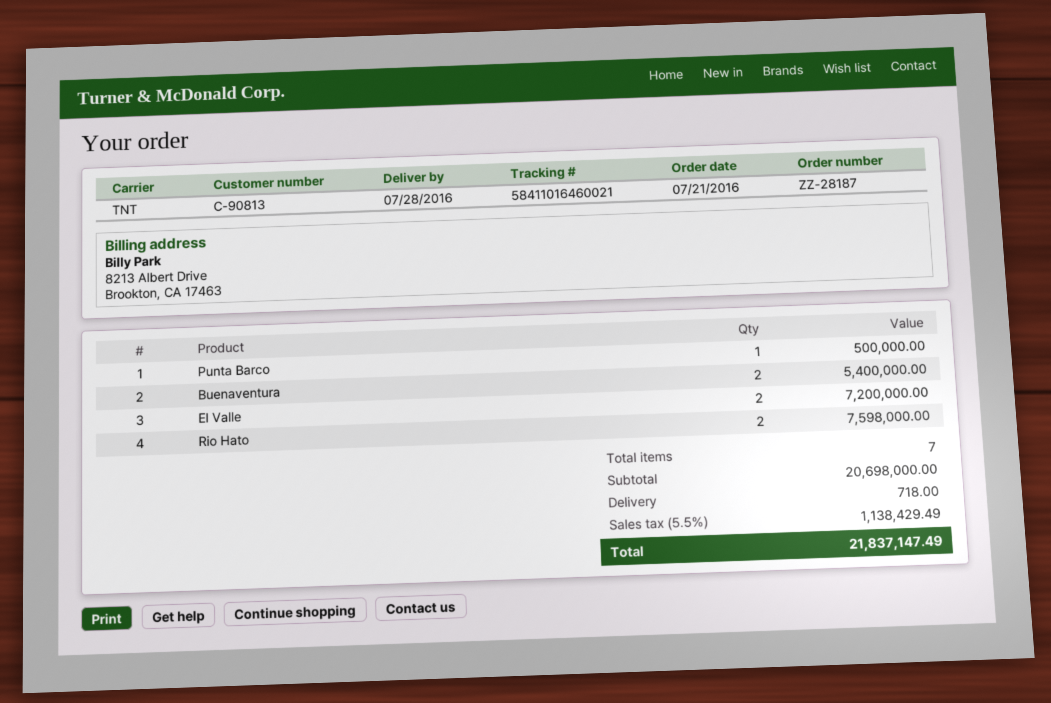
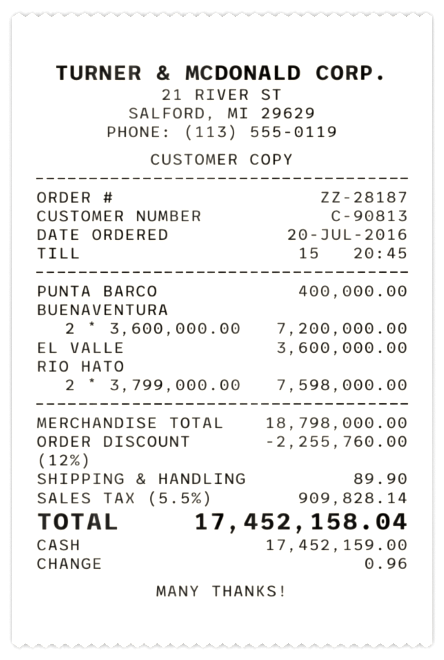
order date: 2016-07-21 -> 2016-07-20
Punta Barco: 1 for 500000.00 -> 1 for 400000.00
Buenaventura: 2 for 5400000.00 -> 2 for 7200000.00
El Valle: 2 for 7200000.00 -> 1 for 3600000.00
subtotal: 20698000.00 -> 18798000.00
discount: none -> 12% = 2255760.00
shipping: 718.00 -> 89.90
tax: 5.5% = 1138429.49 -> 5.5% = 909828.14
total: 21837147.49 -> 17452158.04

